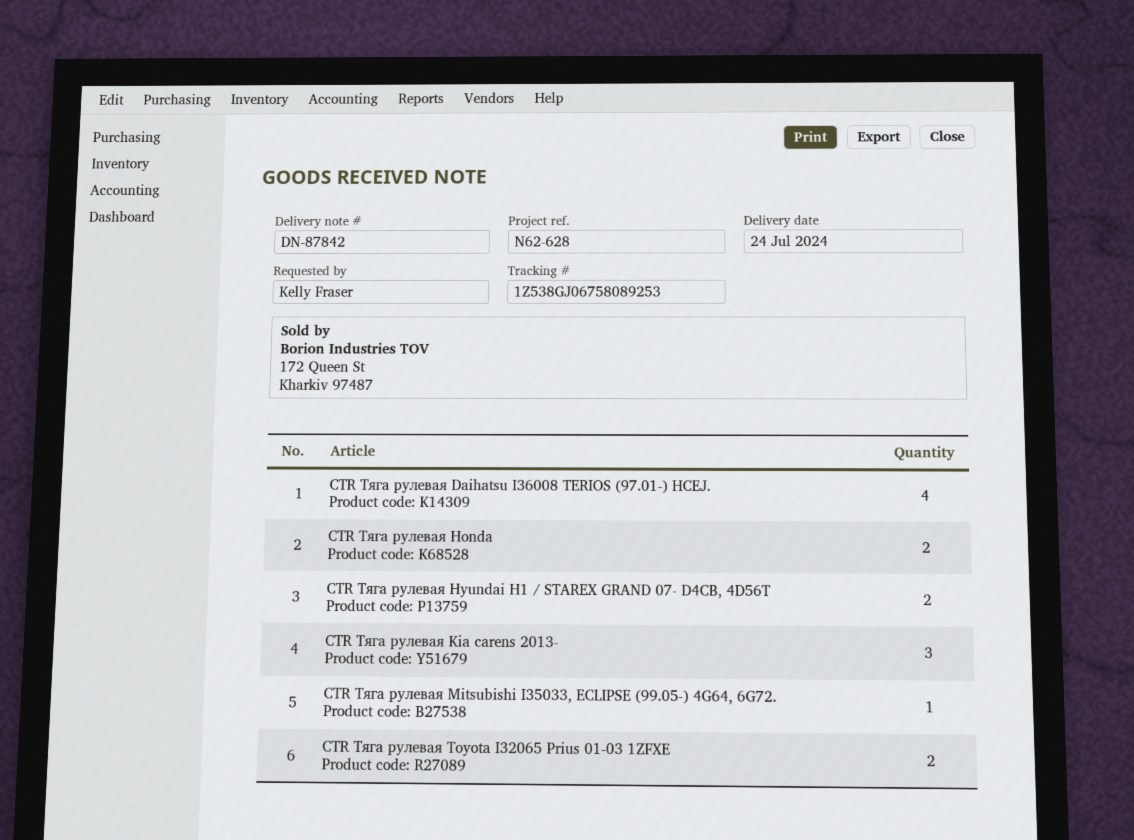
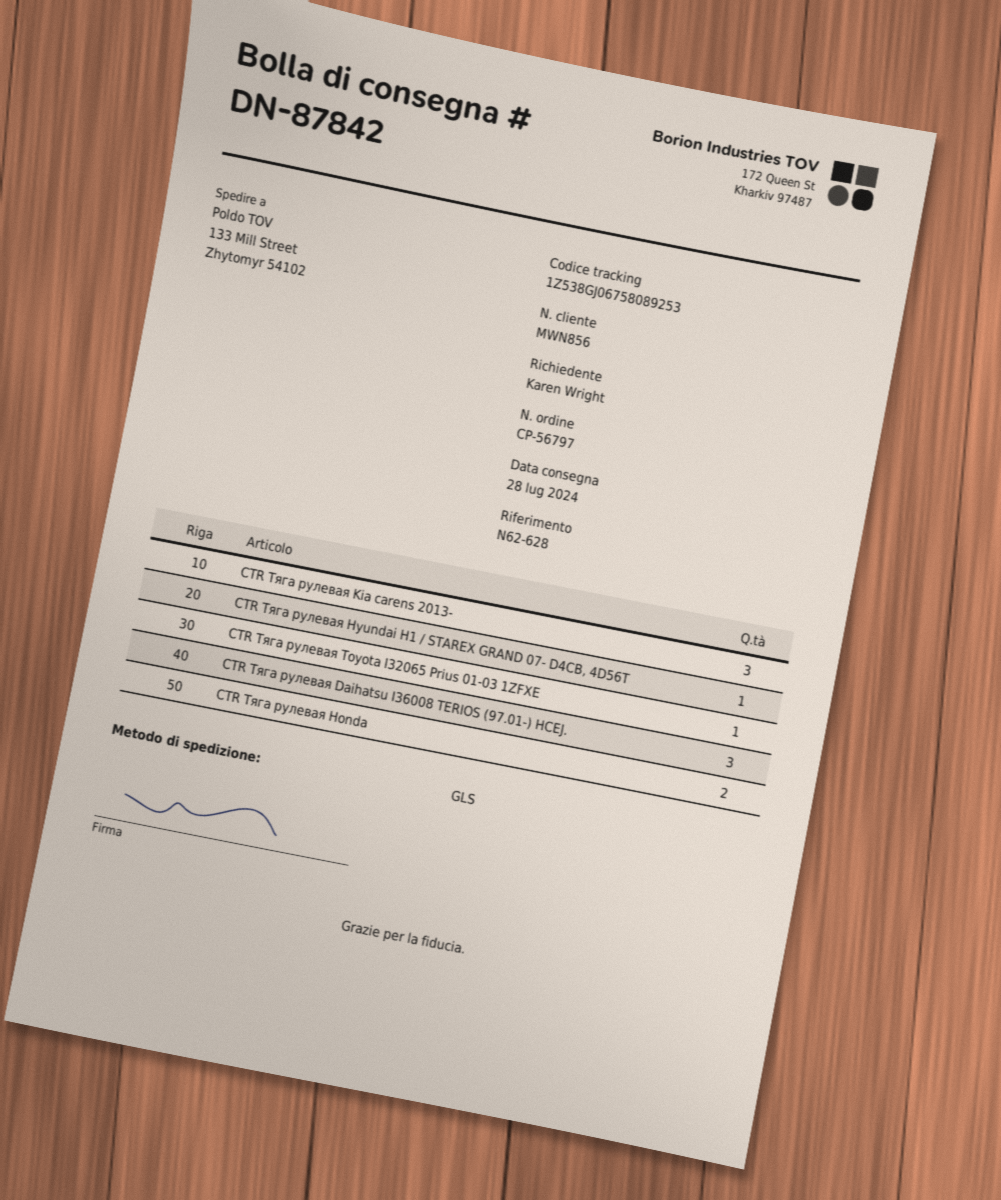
delivery date: 2024-07-24 -> 2024-07-28
ordered by: Kelly Fraser -> Karen Wright
CTR Тяга рулевая Daihatsu I36008 TERIOS (97.01-) HCEJ.: 4 -> 3
CTR Тяга рулевая Hyundai H1 / STAREX GRAND 07- D4CB, 4D56T: 2 -> 1
CTR Тяга рулевая Mitsubishi I35033, ECLIPSE (99.05-) 4G64, 6G72.: 1 -> none
CTR Тяга рулевая Toyota I32065 Prius 01-03 1ZFXE: 2 -> 1

